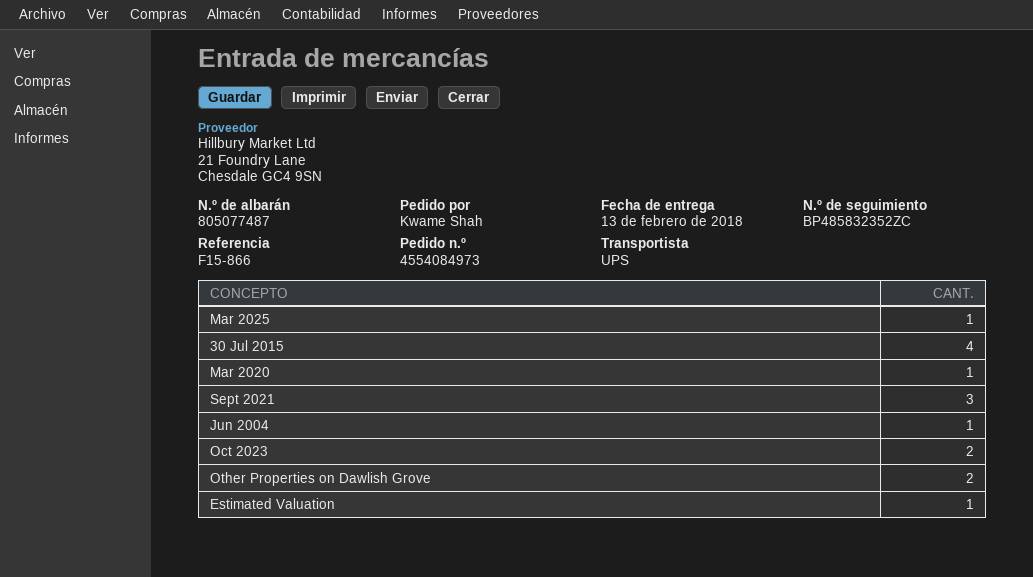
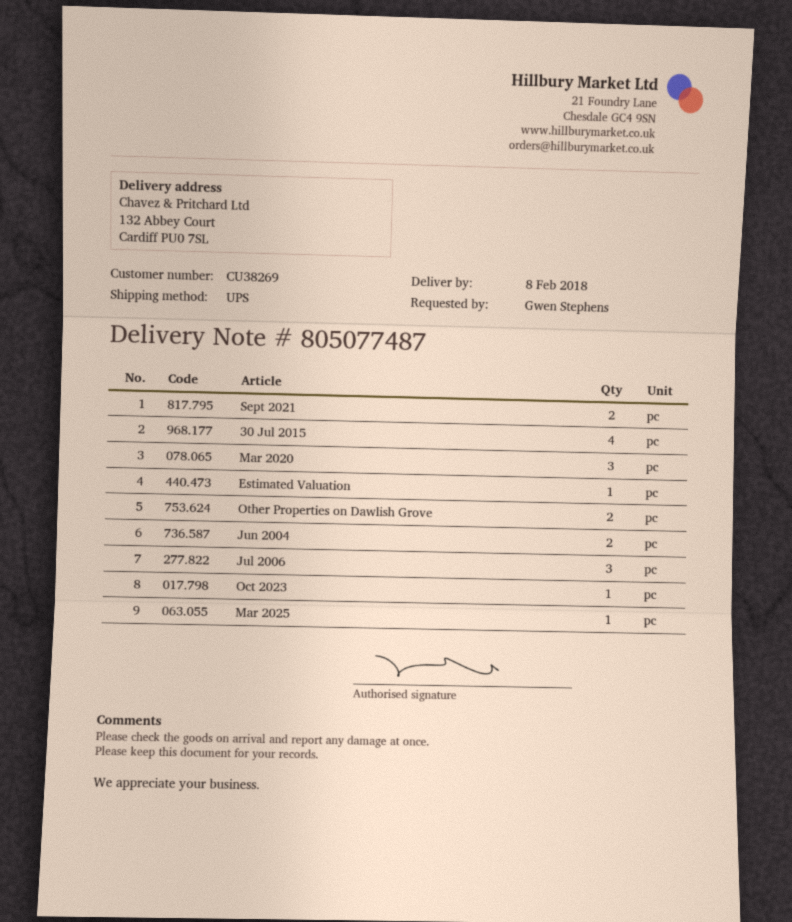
delivery date: 2018-02-13 -> 2018-02-08
ordered by: Kwame Shah -> Gwen Stephens
Mar 2020: 1 -> 3
Sept 2021: 3 -> 2
Jun 2004: 1 -> 2
Oct 2023: 2 -> 1
Jul 2006: none -> 3

